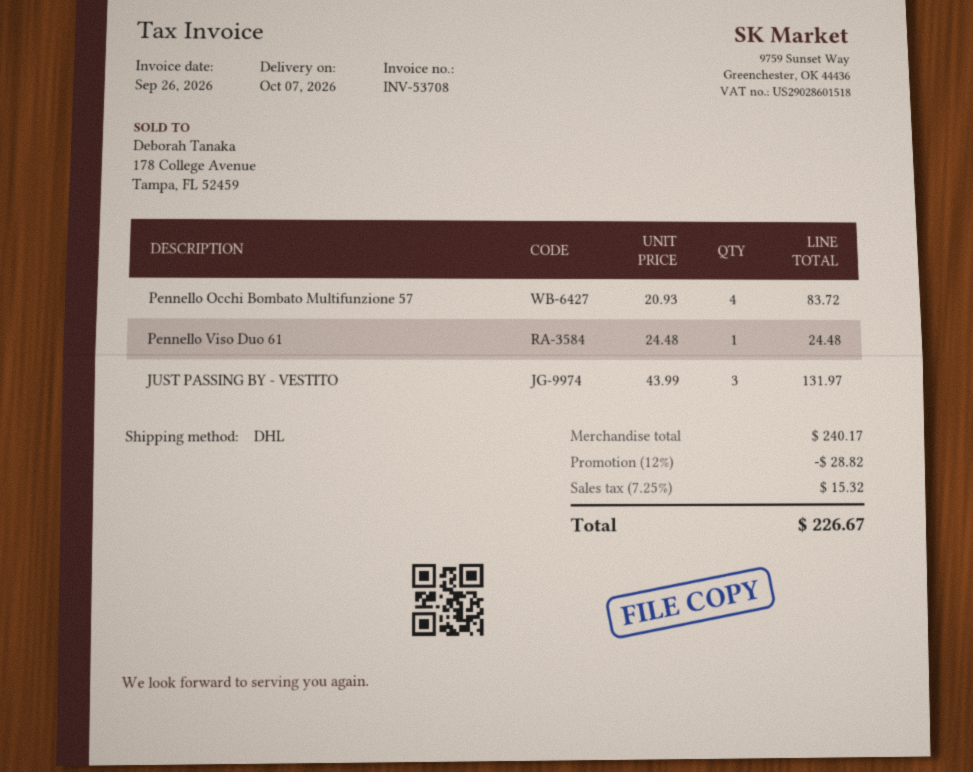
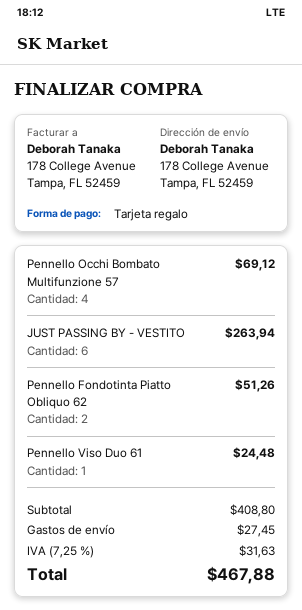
Pennello Occhi Bombato Multifunzione 57: 4 for 83.72 -> 4 for 69.12
JUST PASSING BY - VESTITO: 3 for 131.97 -> 6 for 263.94
Pennello Fondotinta Piatto Obliquo 62: none -> 2 for 51.26
subtotal: 240.17 -> 408.80
discount: 12% = 28.82 -> none
shipping: none -> 27.45
tax: 7.25% = 15.32 -> 7.25% = 31.63
total: 226.67 -> 467.88

